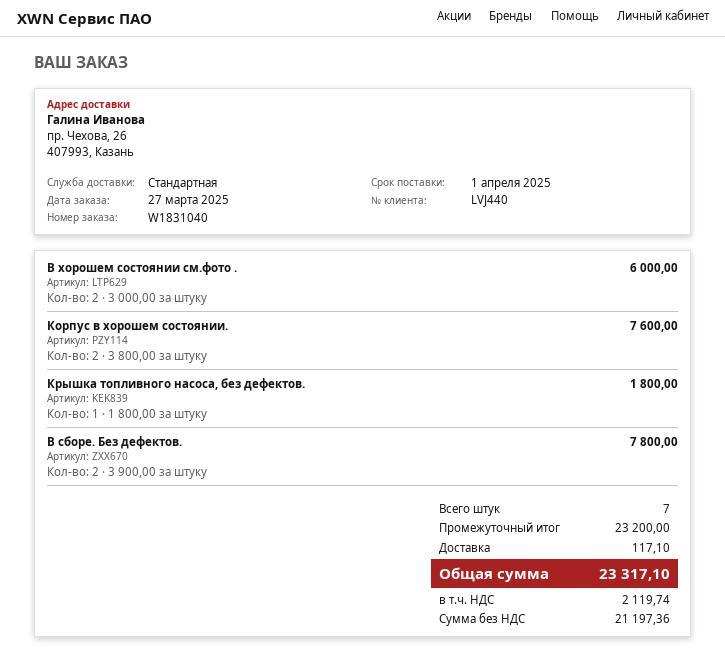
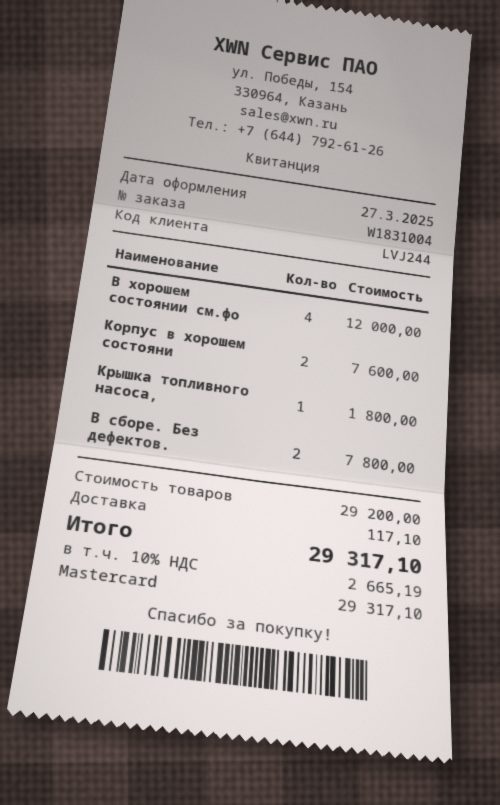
order number: W1831040 -> W1831004
customer number: LVJ440 -> LVJ244
В хорошем состоянии см.фото .: 2 for 6000.00 -> 4 for 12000.00
subtotal: 23200.00 -> 29200.00
tax: 2119.74 -> 2665.19
total: 23317.10 -> 29317.10

